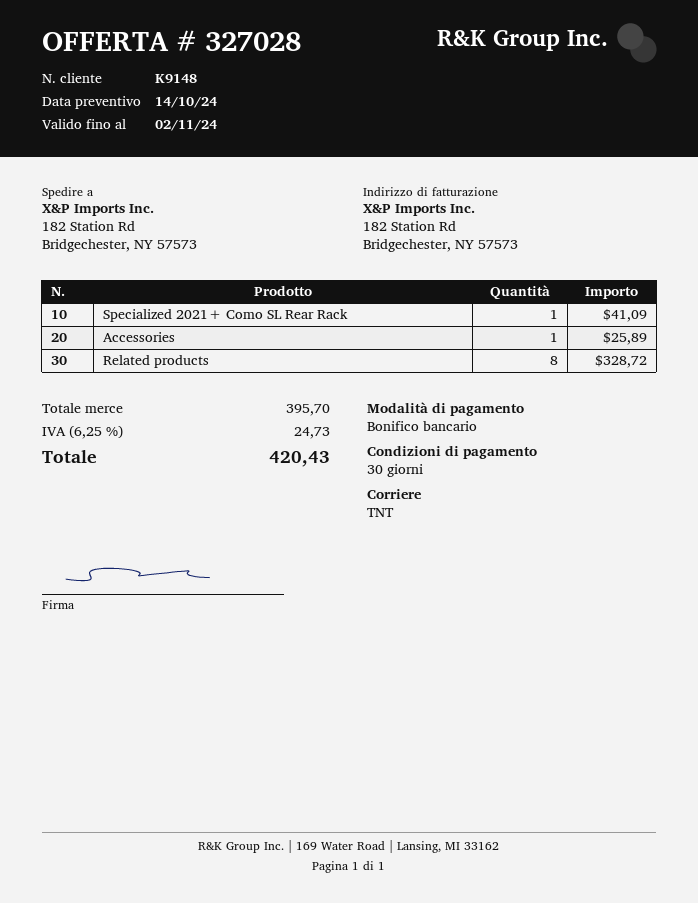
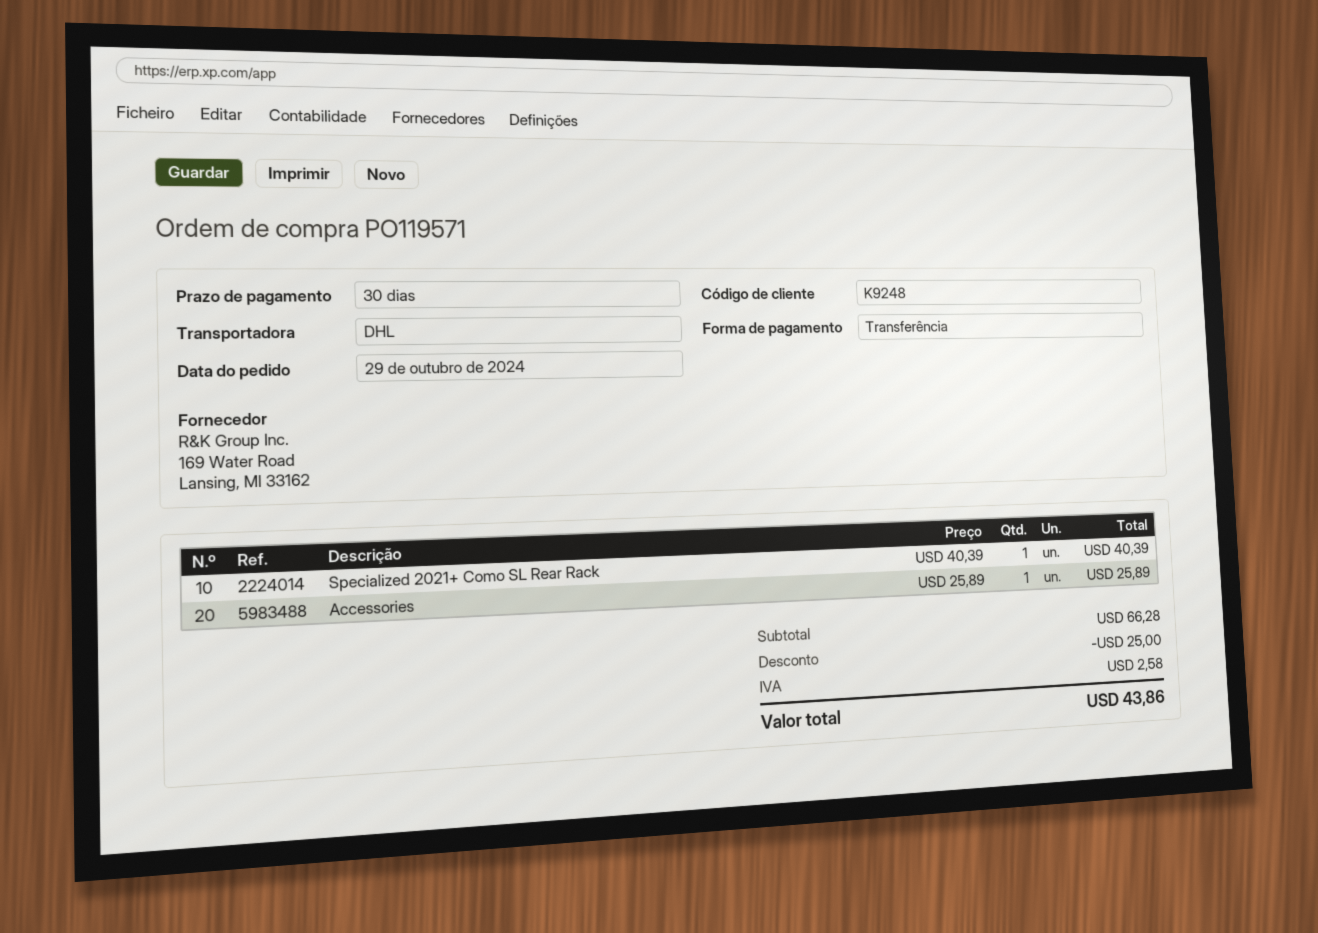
customer number: K9148 -> K9248
shipping method: TNT -> DHL
Specialized 2021+ Como SL Rear Rack: 1 for 41.09 -> 1 for 40.39
Related products: 8 for 328.72 -> none
subtotal: 395.70 -> 66.28
discount: none -> 25.00
tax: 24.73 -> 2.58
total: 420.43 -> 43.86

